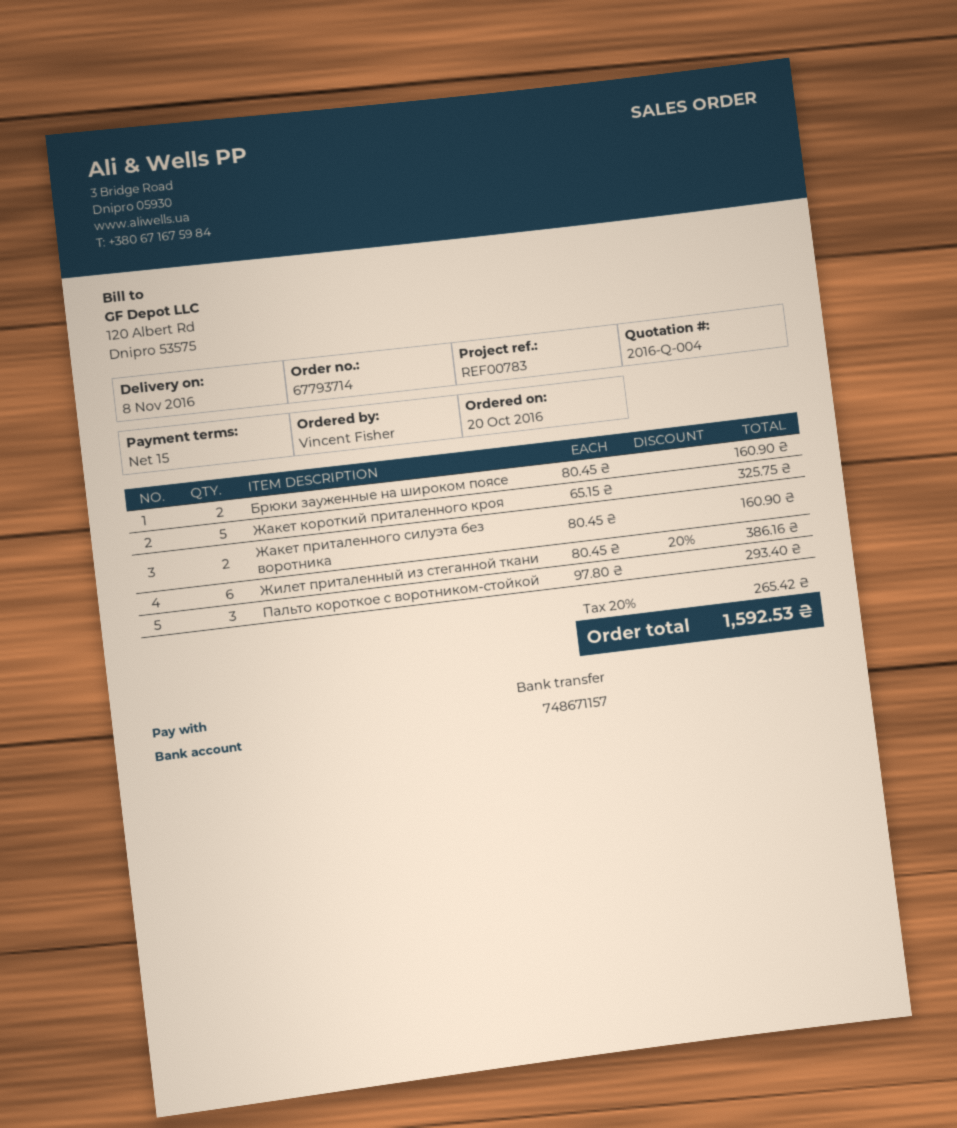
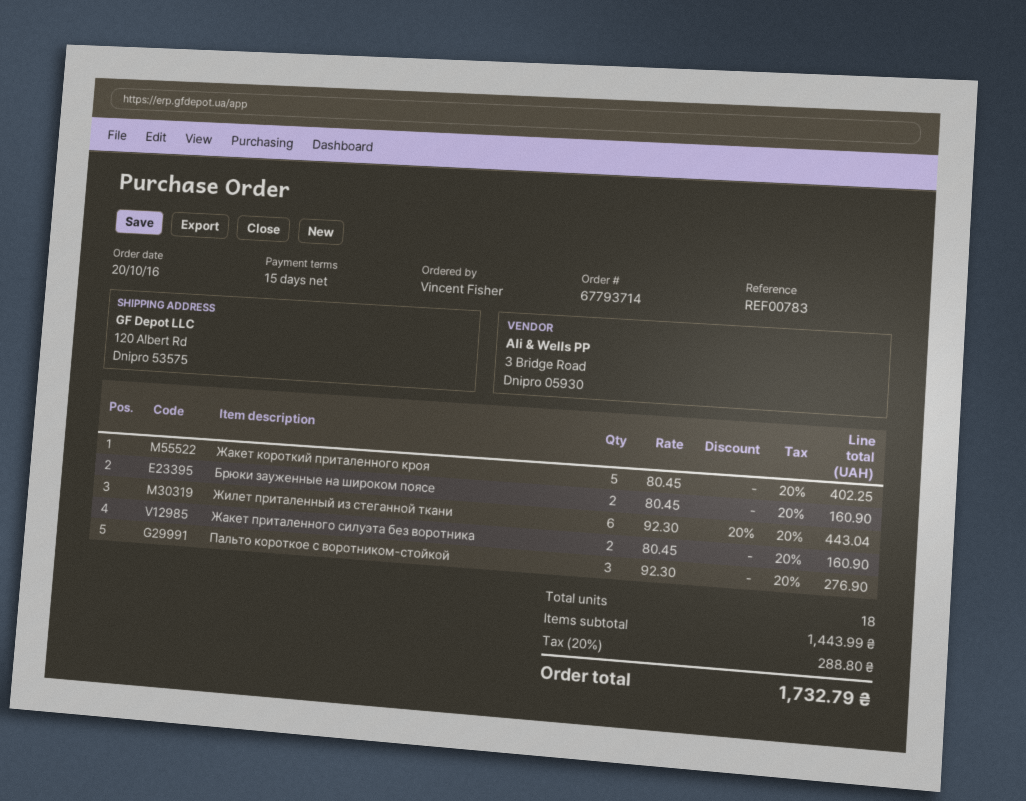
Жакет короткий приталенного кроя: 5 x 65.15 = 325.75 -> 5 x 80.45 = 402.25
Жилет приталенный из стеганной ткани: 6 x 80.45 - 20% = 386.16 -> 6 x 92.30 - 20% = 443.04
Пальто короткое с воротником-стойкой: 3 x 97.80 = 293.40 -> 3 x 92.30 = 276.90
tax: 20% = 265.42 -> 20% = 288.80
total: 1592.53 -> 1732.79

